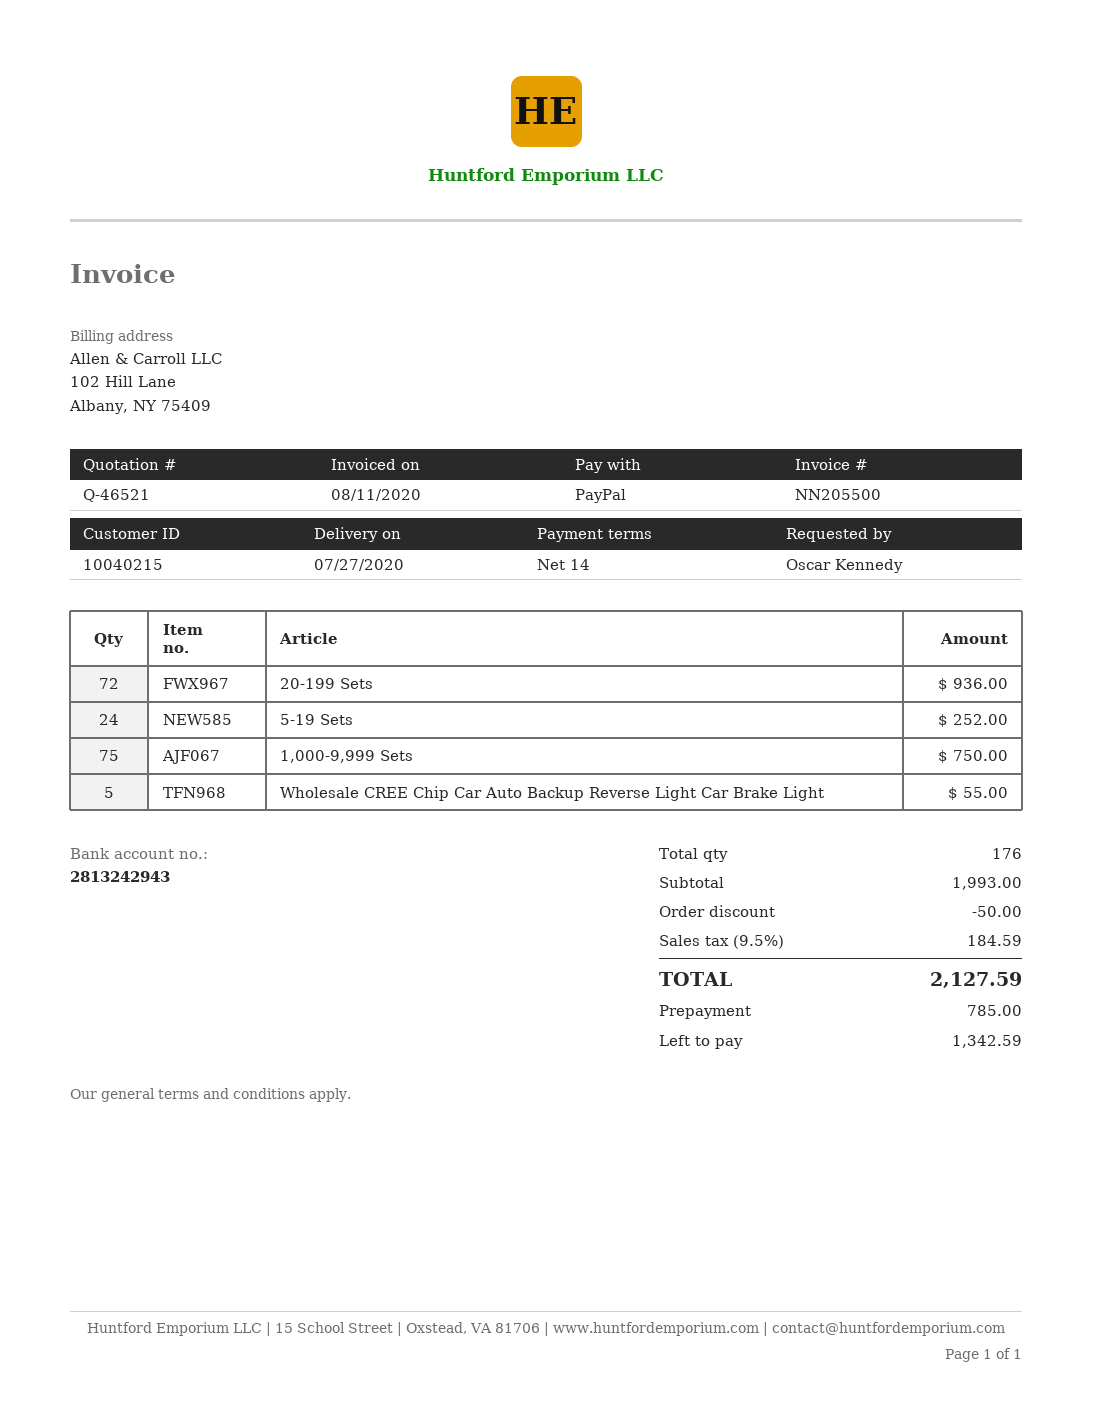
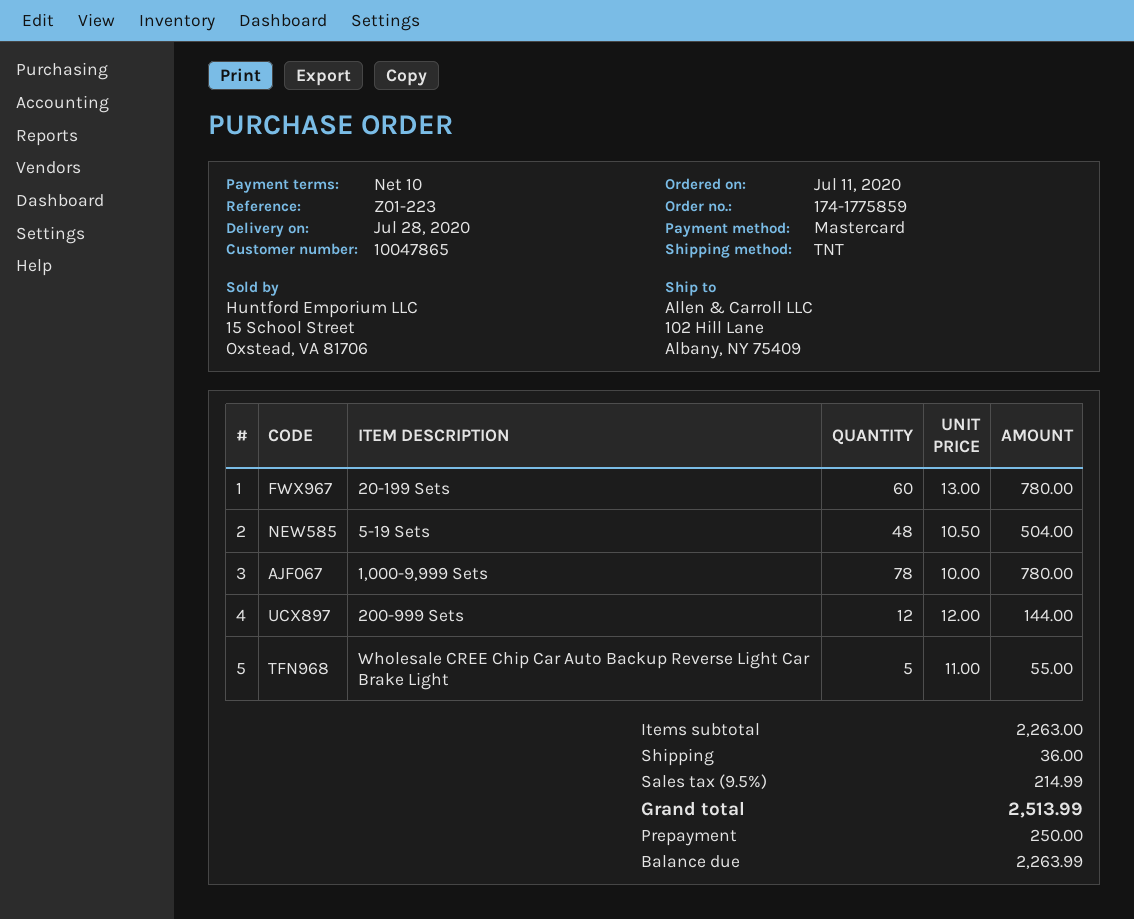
delivery date: 2020-07-27 -> 2020-07-28
payment terms: 14 days -> 10 days
customer number: 10040215 -> 10047865
payment method: PayPal -> Mastercard
20-199 Sets: 72 for 936.00 -> 60 for 780.00
5-19 Sets: 24 for 252.00 -> 48 for 504.00
1,000-9,999 Sets: 75 for 750.00 -> 78 for 780.00
200-999 Sets: none -> 12 for 144.00
subtotal: 1993.00 -> 2263.00
discount: 50.00 -> none
shipping: none -> 36.00
tax: 9.5% = 184.59 -> 9.5% = 214.99
total: 2127.59 -> 2513.99
deposit: 785.00 -> 250.00
balance: 1342.59 -> 2263.99

